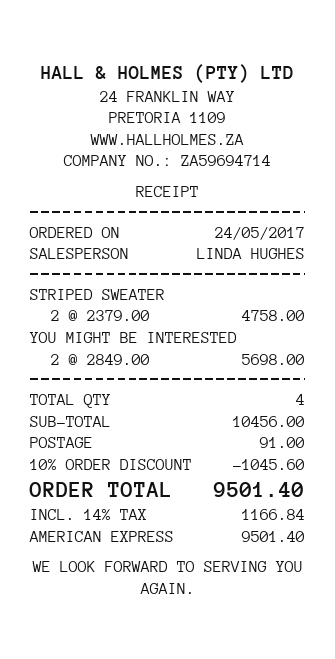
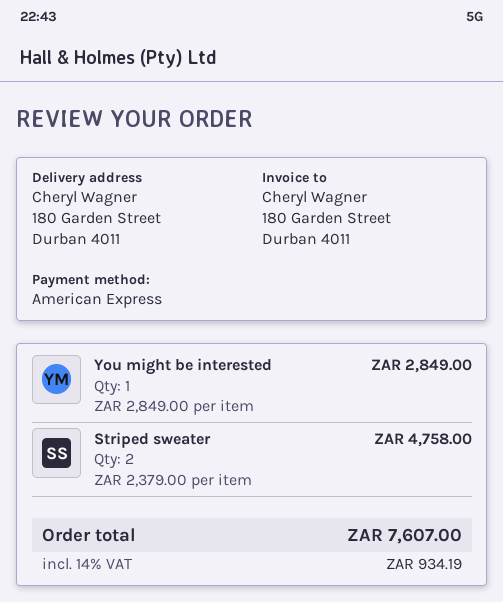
YOU MIGHT BE INTERESTED: 2 x 2849.00 = 5698.00 -> 1 x 2849.00 = 2849.00
discount: 10% = 1045.60 -> none
shipping: 91.00 -> none
tax: 14% = 1166.84 -> 14% = 934.19
total: 9501.40 -> 7607.00

